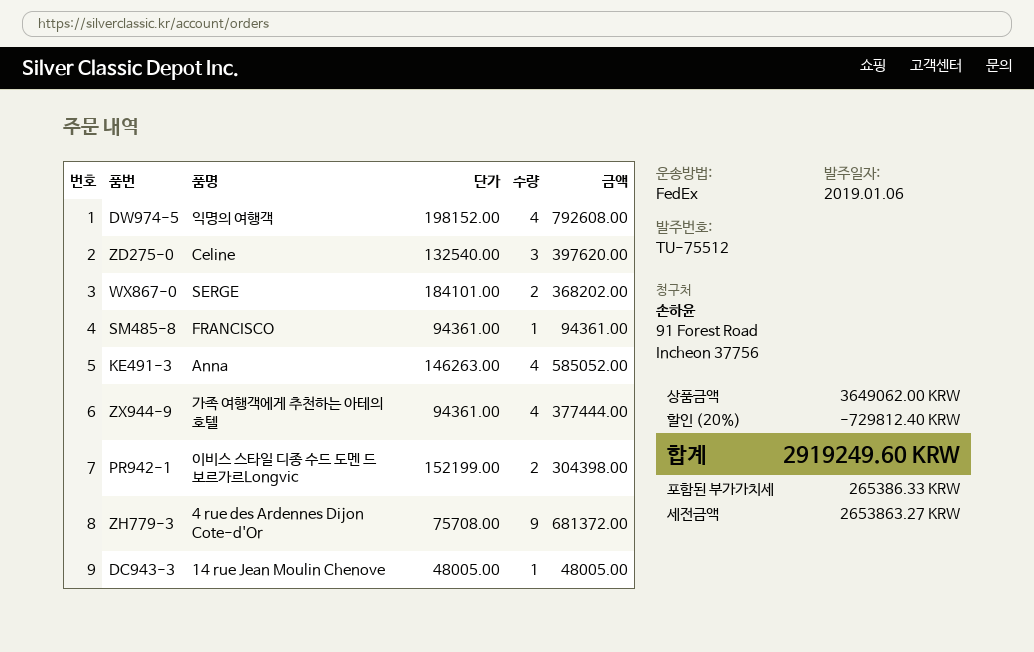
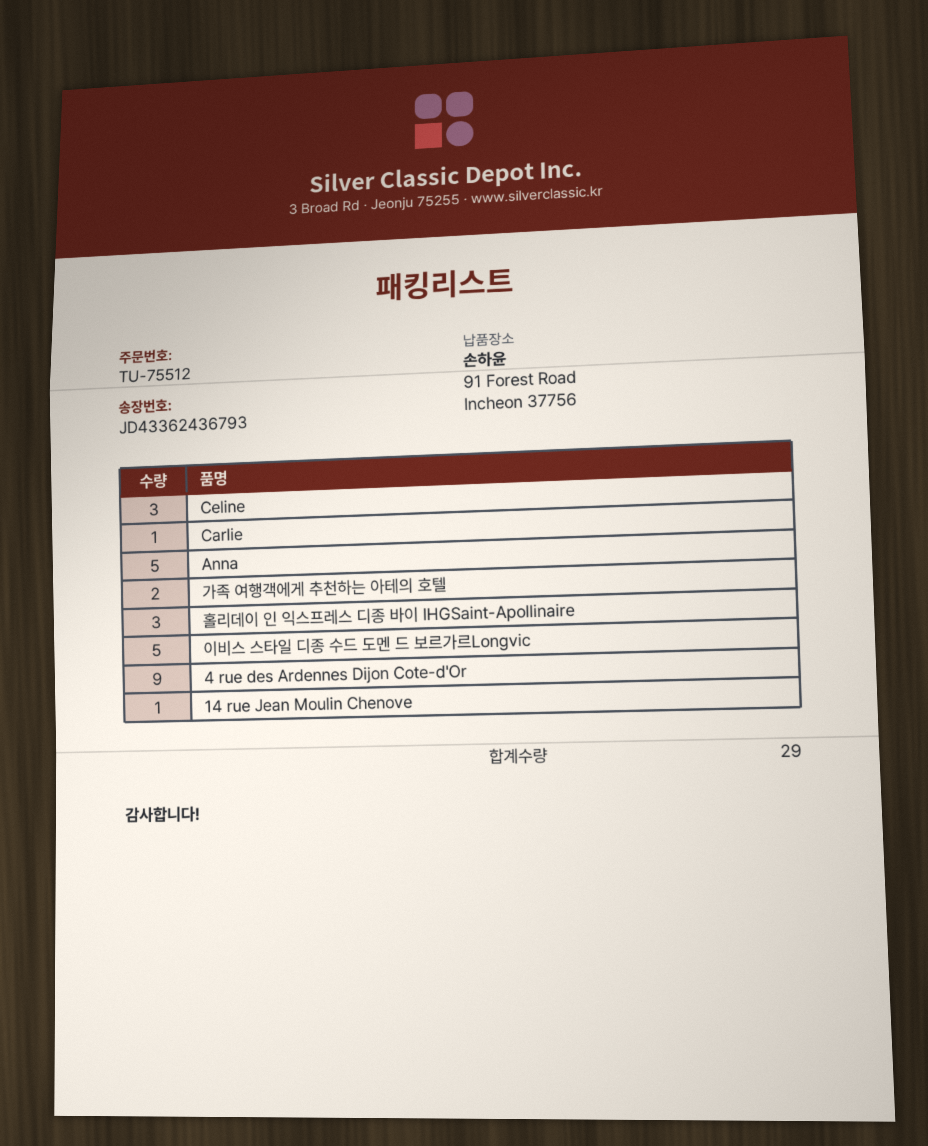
익명의 여행객: 4 -> none
SERGE: 2 -> none
FRANCISCO: 1 -> none
Anna: 4 -> 5
가족 여행객에게 추천하는 아테의 호텔: 4 -> 2
이비스 스타일 디종 수드 도멘 드 보르가르Longvic: 2 -> 5
Carlie: none -> 1
홀리데이 인 익스프레스 디종 바이 IHGSaint-Apollinaire: none -> 3

